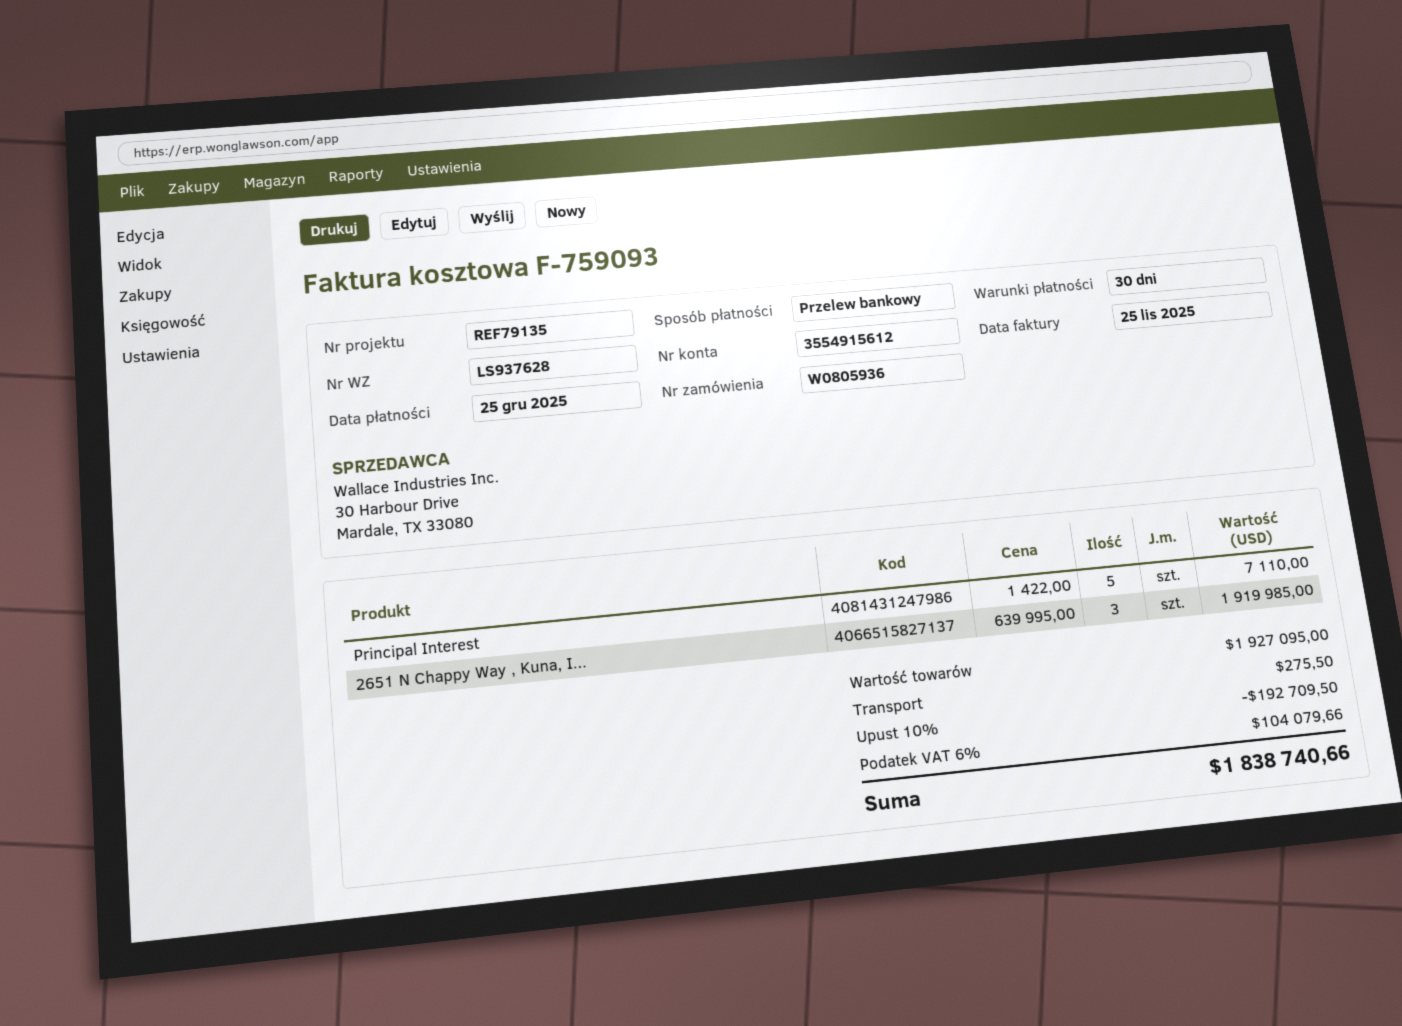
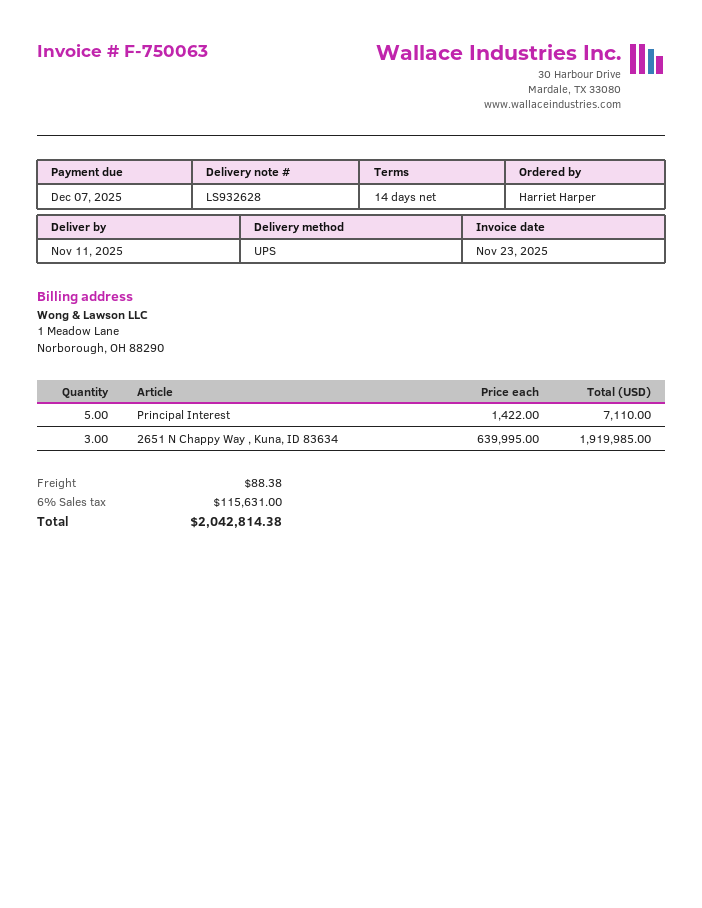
delivery note number: LS937628 -> LS932628
invoice number: F-759093 -> F-750063
invoice date: 2025-11-25 -> 2025-11-23
payment terms: 30 days -> 14 days
due date: 2025-12-25 -> 2025-12-07
discount: 10% = 192709.50 -> none
shipping: 275.50 -> 88.38
tax: 6% = 104079.66 -> 6% = 115631.00
total: 1838740.66 -> 2042814.38

